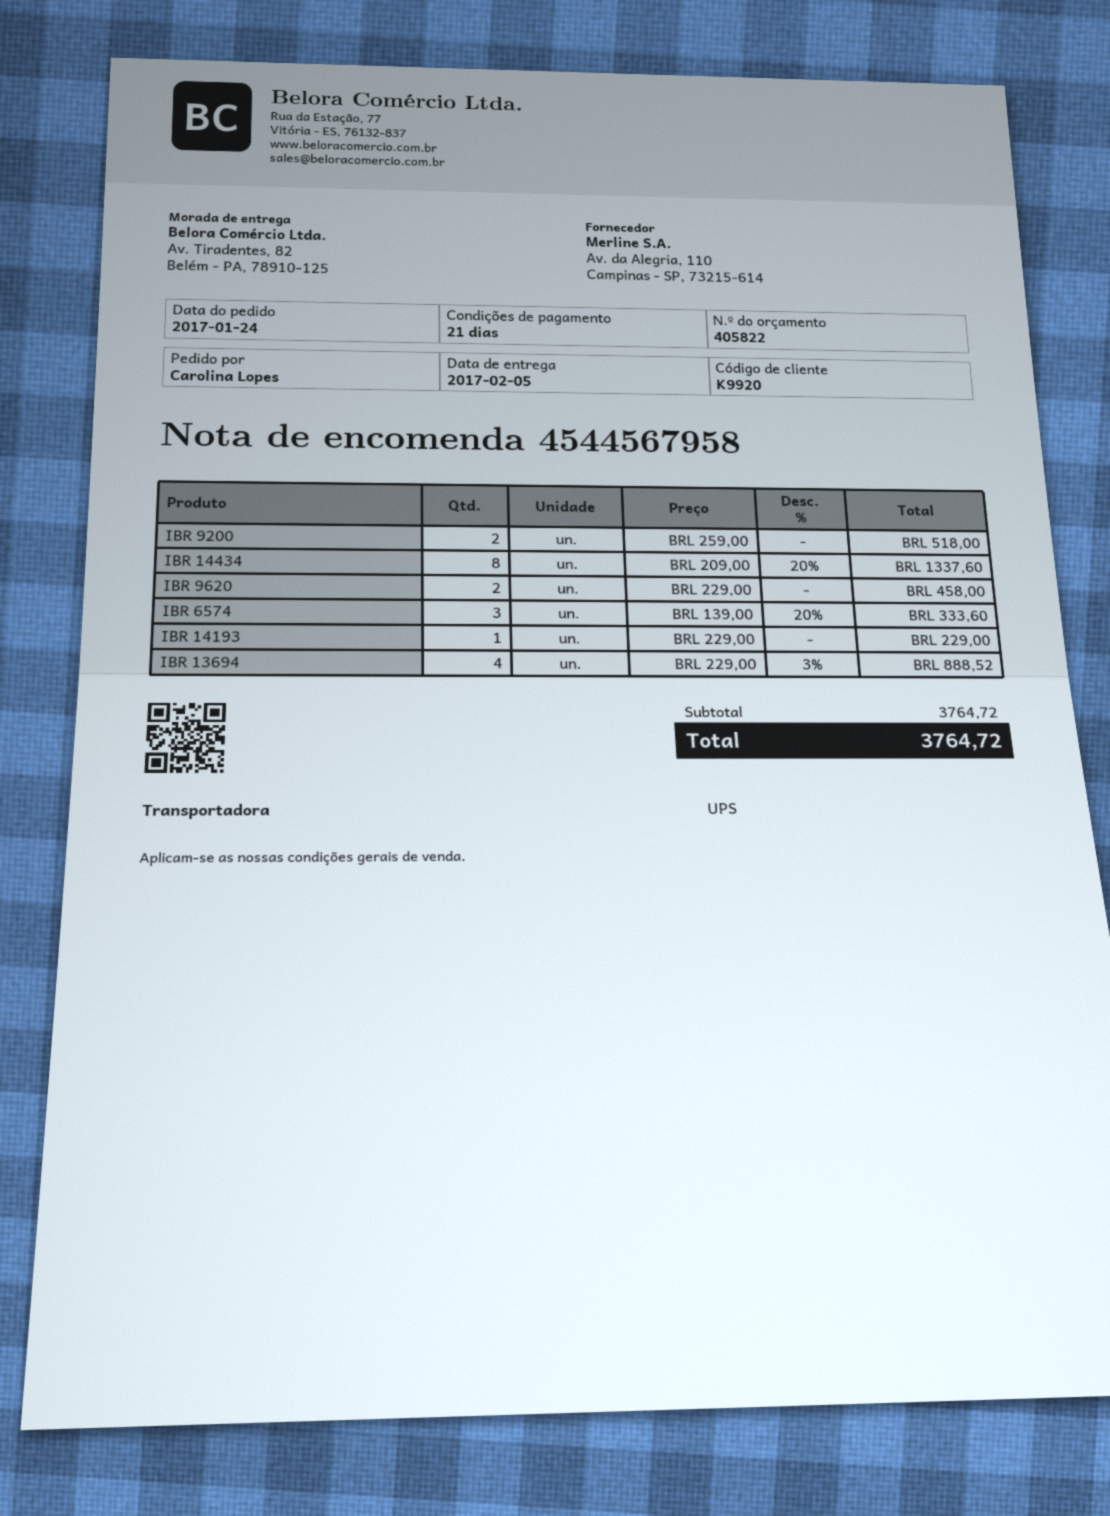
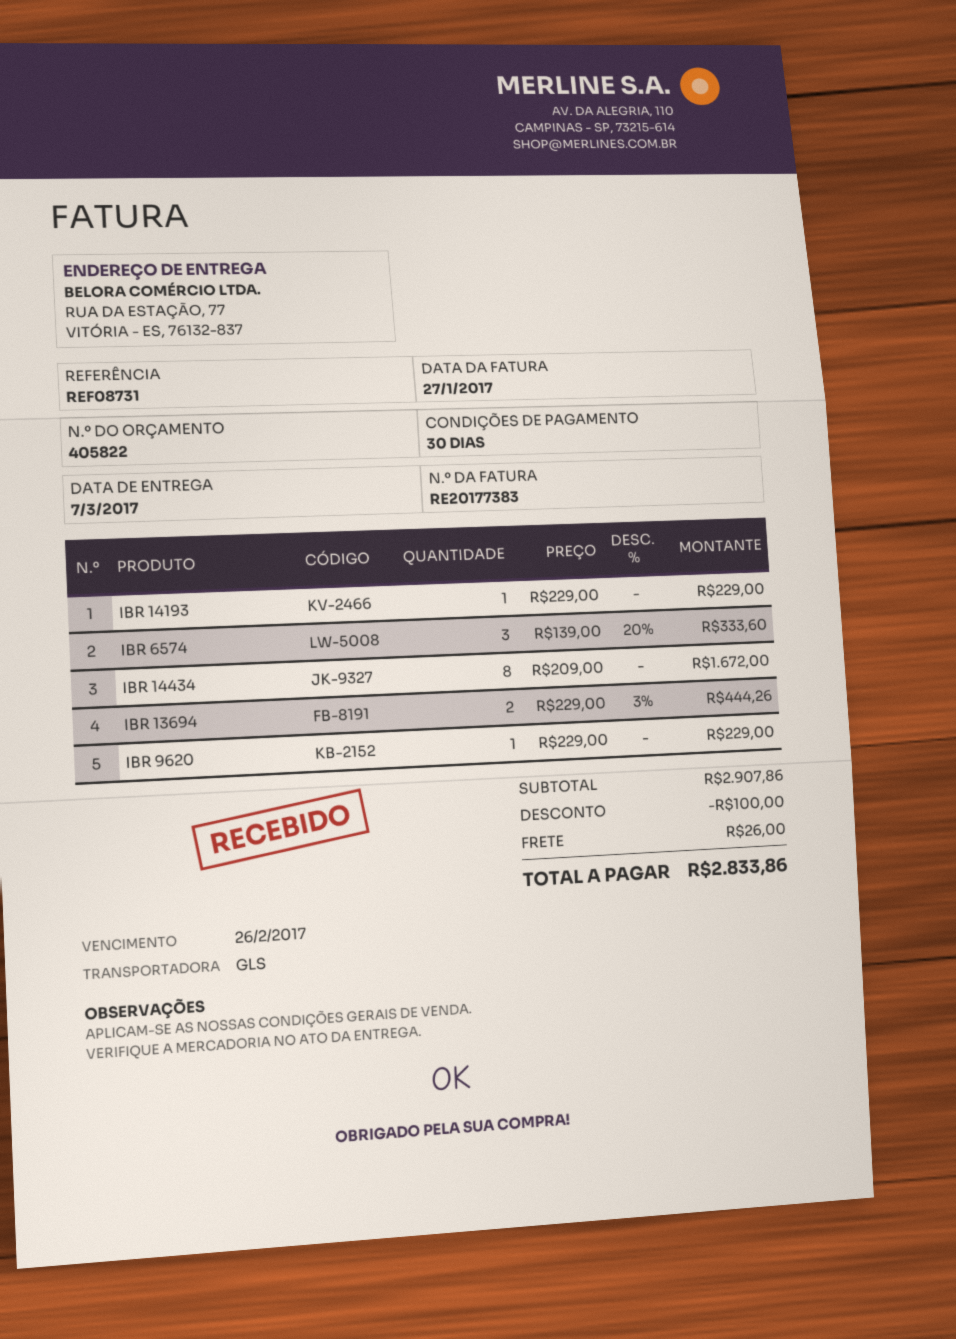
delivery date: 2017-02-05 -> 2017-03-07
payment terms: 21 days -> 30 days
shipping method: UPS -> GLS
ship to: Av. Tiradentes, 82, Belém - PA, 78910-125 -> RUA DA ESTAÇÃO, 77, VITÓRIA - ES, 76132-837
IBR 9200: 2 x 259.00 = 518.00 -> none
IBR 14434: 8 x 209.00 - 20% = 1337.60 -> 8 x 209.00 = 1672.00
IBR 9620: 2 x 229.00 = 458.00 -> 1 x 229.00 = 229.00
IBR 13694: 4 x 229.00 - 3% = 888.52 -> 2 x 229.00 - 3% = 444.26
subtotal: 3764.72 -> 2907.86
discount: none -> 100.00
shipping: none -> 26.00
total: 3764.72 -> 2833.86

